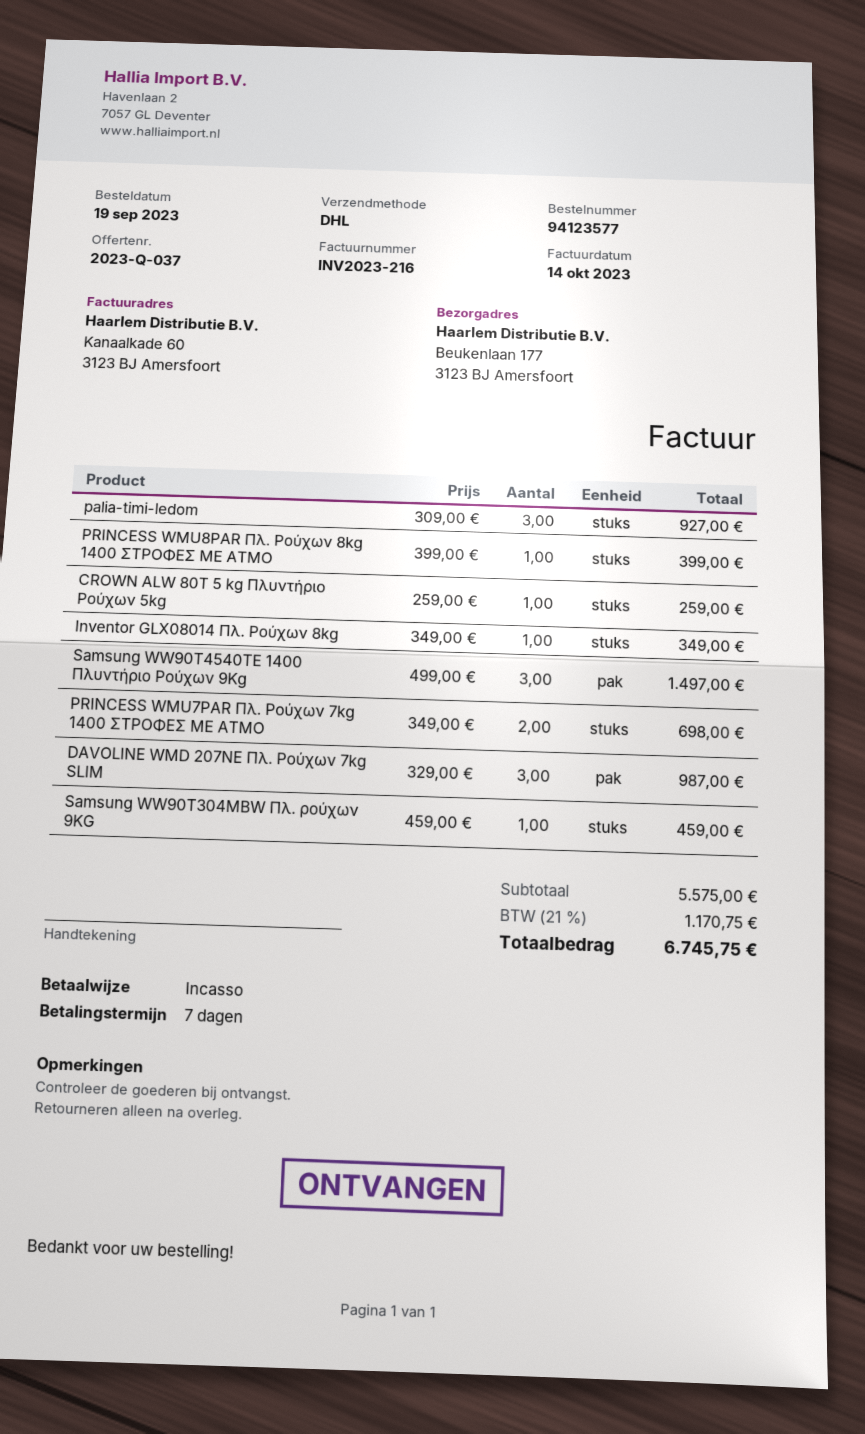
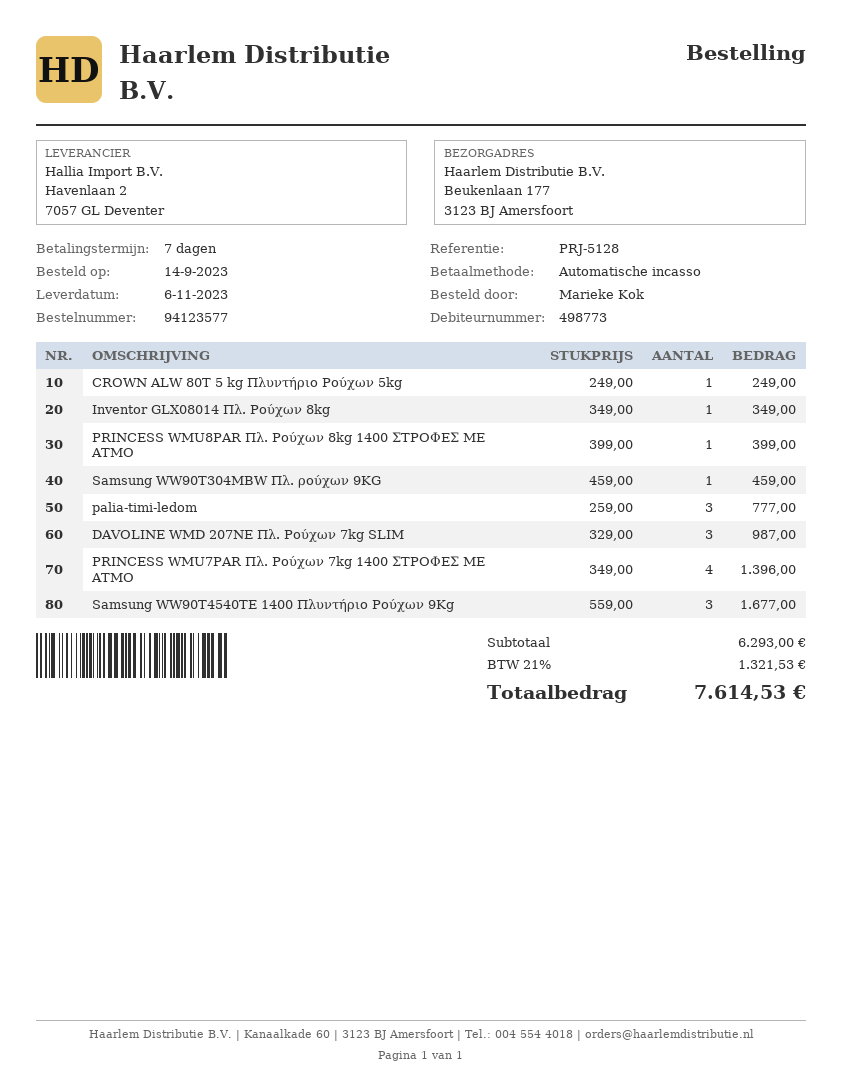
order date: 2023-09-19 -> 2023-09-14
palia-timi-ledom: 3 x 309.00 = 927.00 -> 3 x 259.00 = 777.00
CROWN ALW 80T 5 kg Πλυντήριο Ρούχων 5kg: 1 x 259.00 = 259.00 -> 1 x 249.00 = 249.00
Samsung WW90T4540TE 1400 Πλυντήριο Ρούχων 9Kg: 3 x 499.00 = 1497.00 -> 3 x 559.00 = 1677.00
PRINCESS WMU7PAR Πλ. Ρούχων 7kg 1400 ΣΤΡΟΦΕΣ ME ATMO: 2 x 349.00 = 698.00 -> 4 x 349.00 = 1396.00
subtotal: 5575.00 -> 6293.00
tax: 21% = 1170.75 -> 21% = 1321.53
total: 6745.75 -> 7614.53

